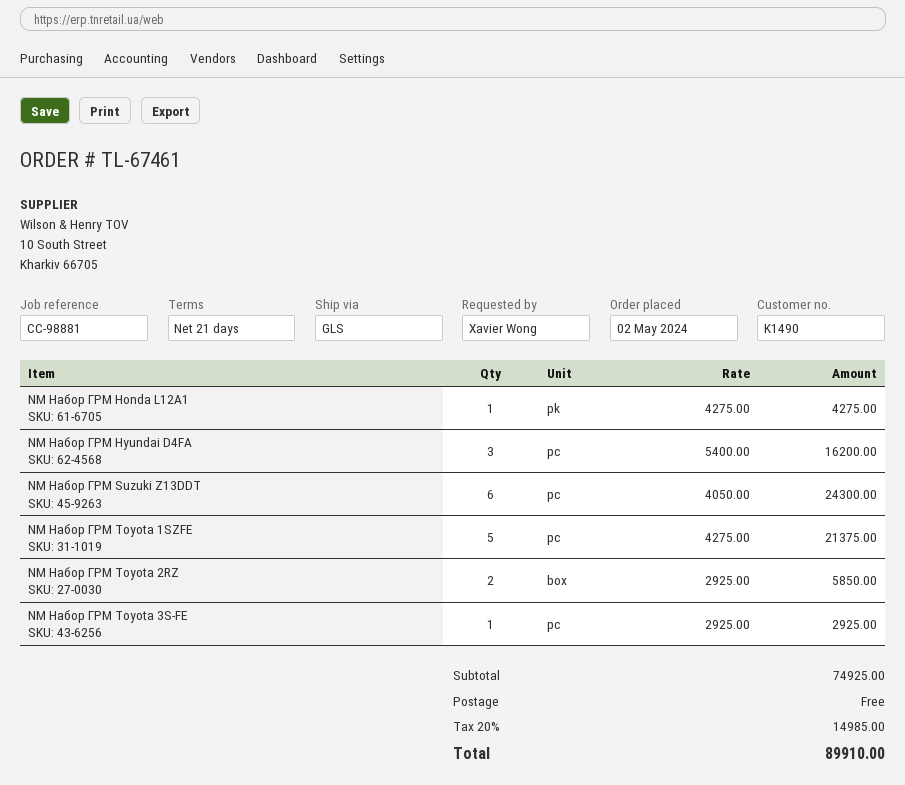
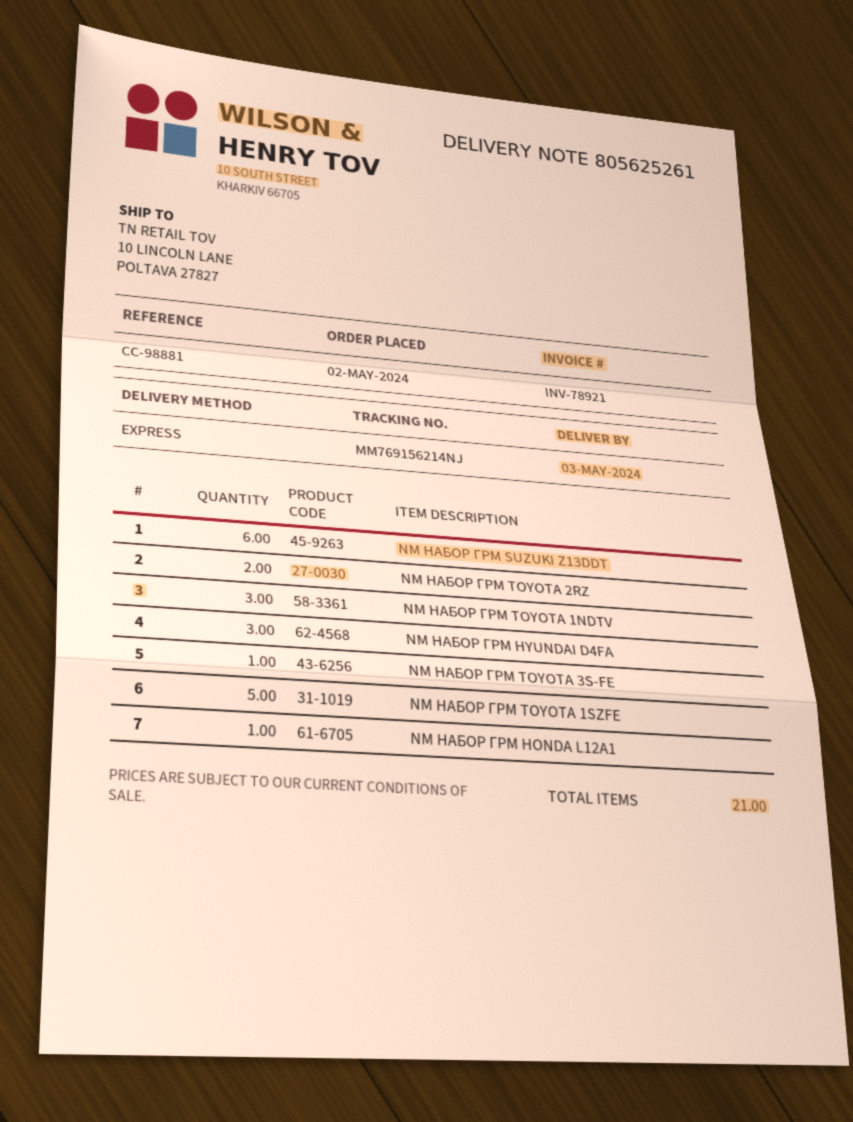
shipping method: GLS -> express
NM НАБОР ГРМ TOYOTA 1NDTV: none -> 3

